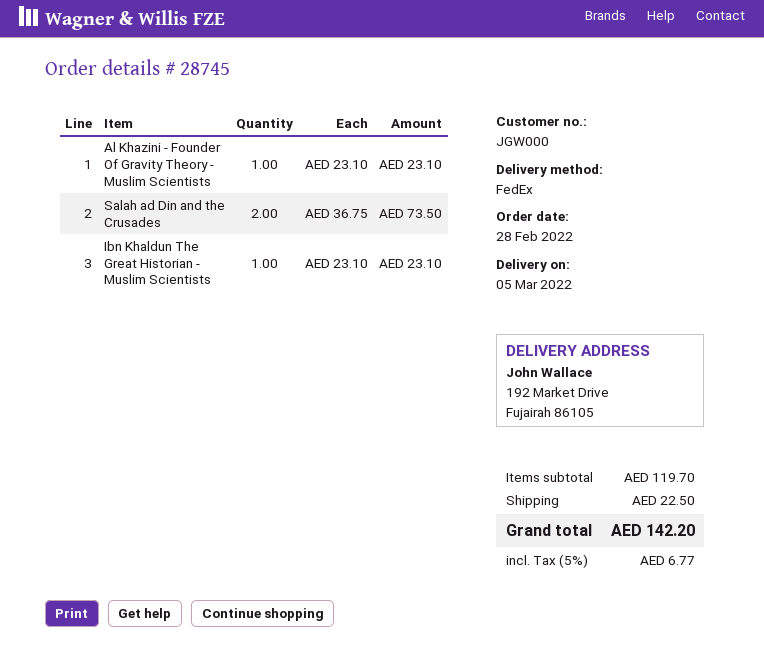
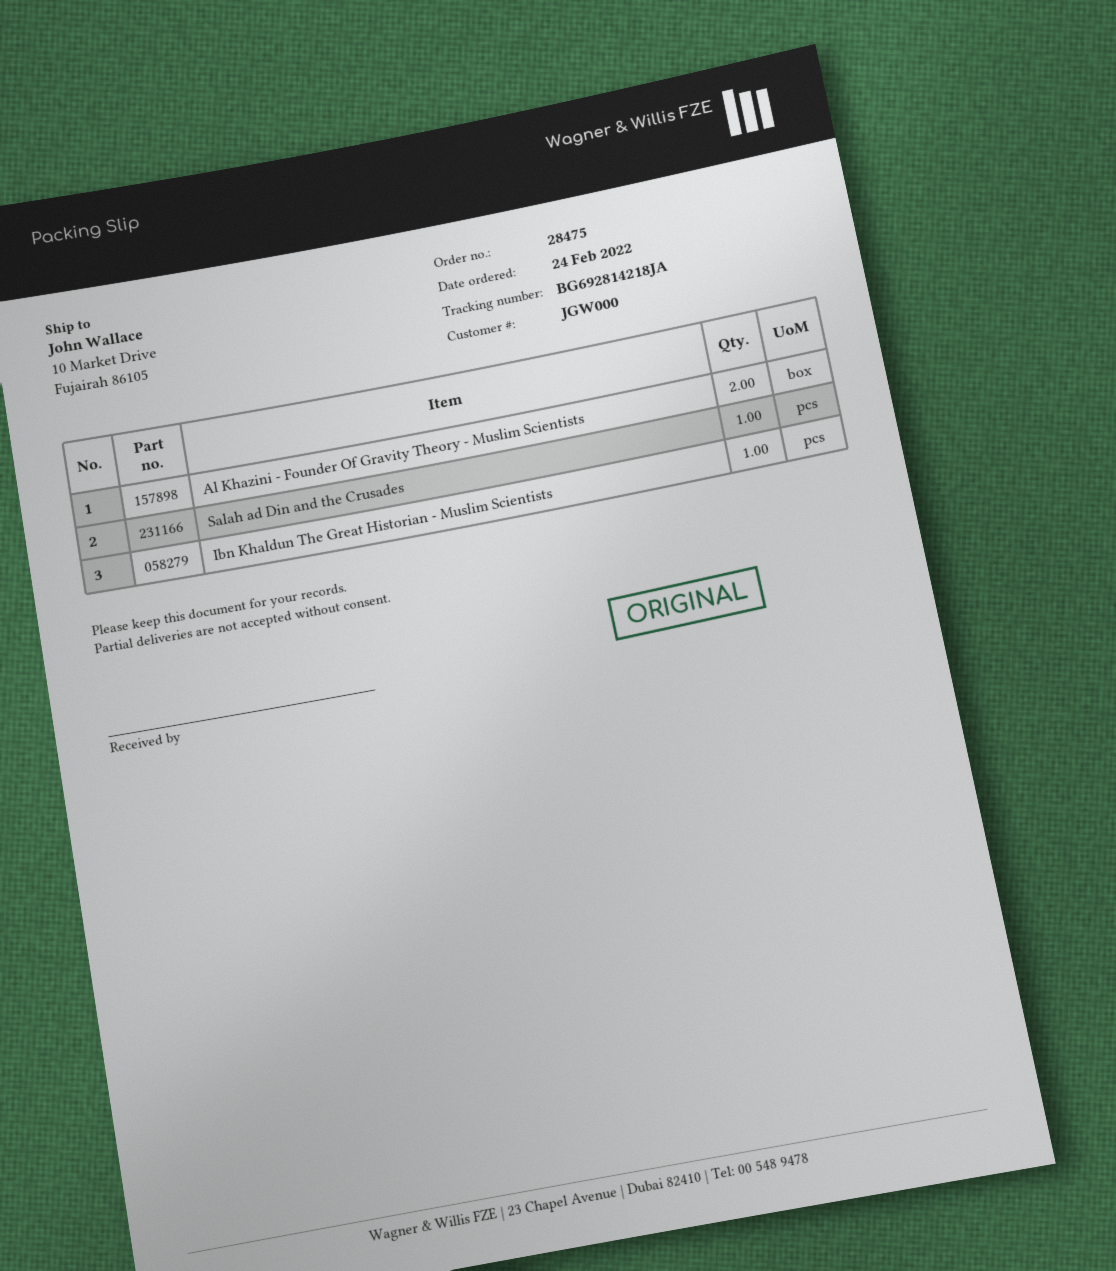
order number: 28745 -> 28475
order date: 2022-02-28 -> 2022-02-24
ship to: 192 Market Drive, Fujairah 86105 -> 10 Market Drive, Fujairah 86105
Al Khazini - Founder Of Gravity Theory - Muslim Scientists: 1 -> 2
Salah ad Din and the Crusades: 2 -> 1

